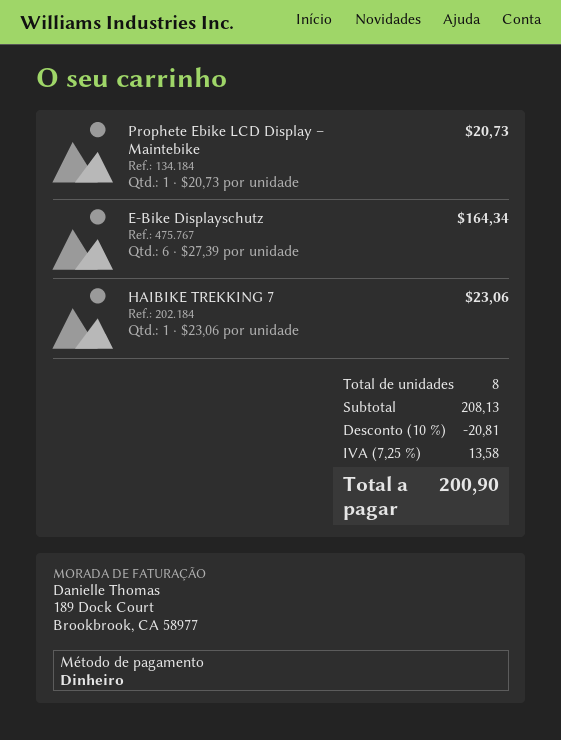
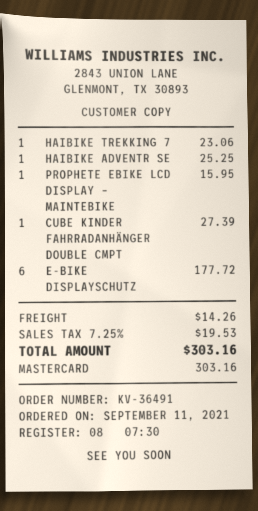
payment method: cash -> Mastercard
Prophete Ebike LCD Display – Maintebike: 1 for 20.73 -> 1 for 15.95
E-Bike Displayschutz: 6 for 164.34 -> 6 for 177.72
HAIBIKE ADVENTR SE: none -> 1 for 25.25
CUBE KINDER FAHRRADANHÄNGER DOUBLE CMPT: none -> 1 for 27.39
discount: 10% = 20.81 -> none
shipping: none -> 14.26
tax: 7.25% = 13.58 -> 7.25% = 19.53
total: 200.90 -> 303.16

